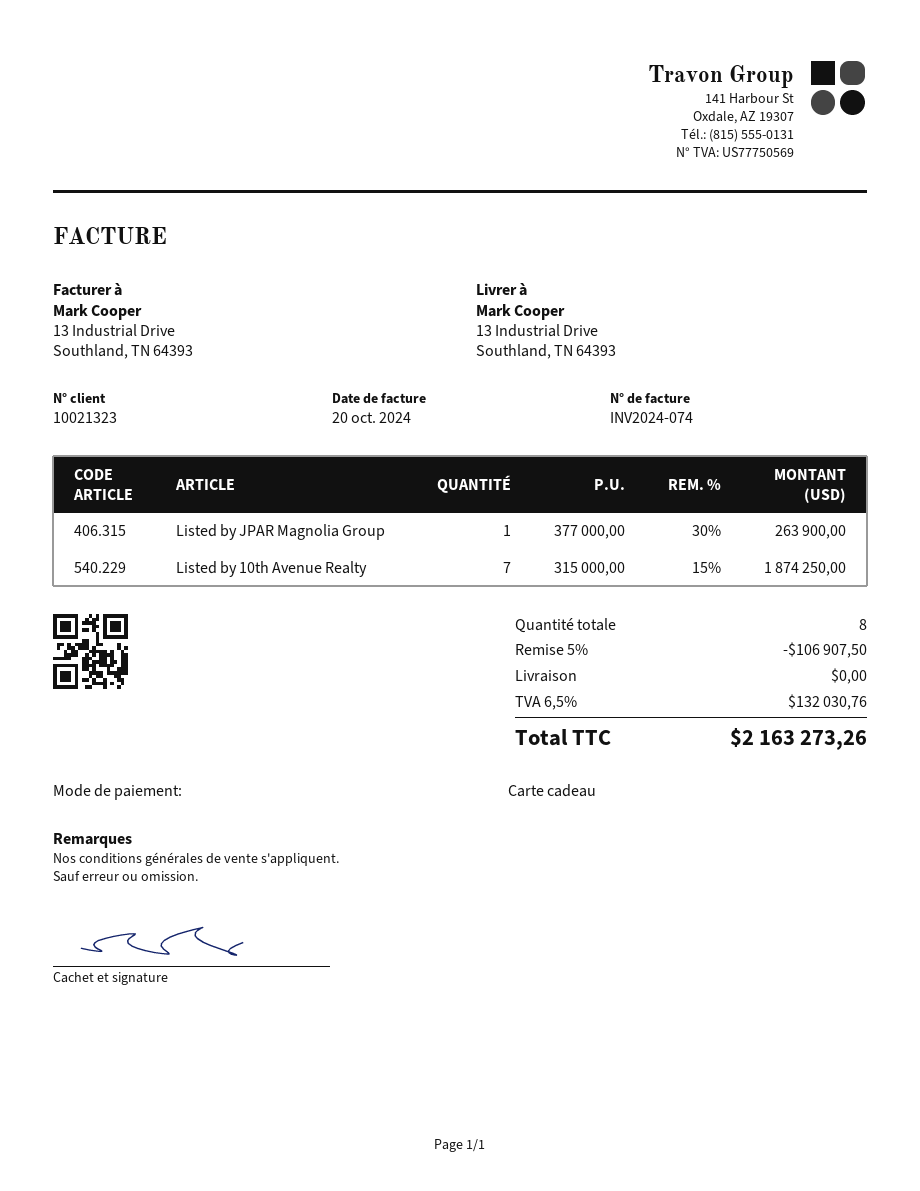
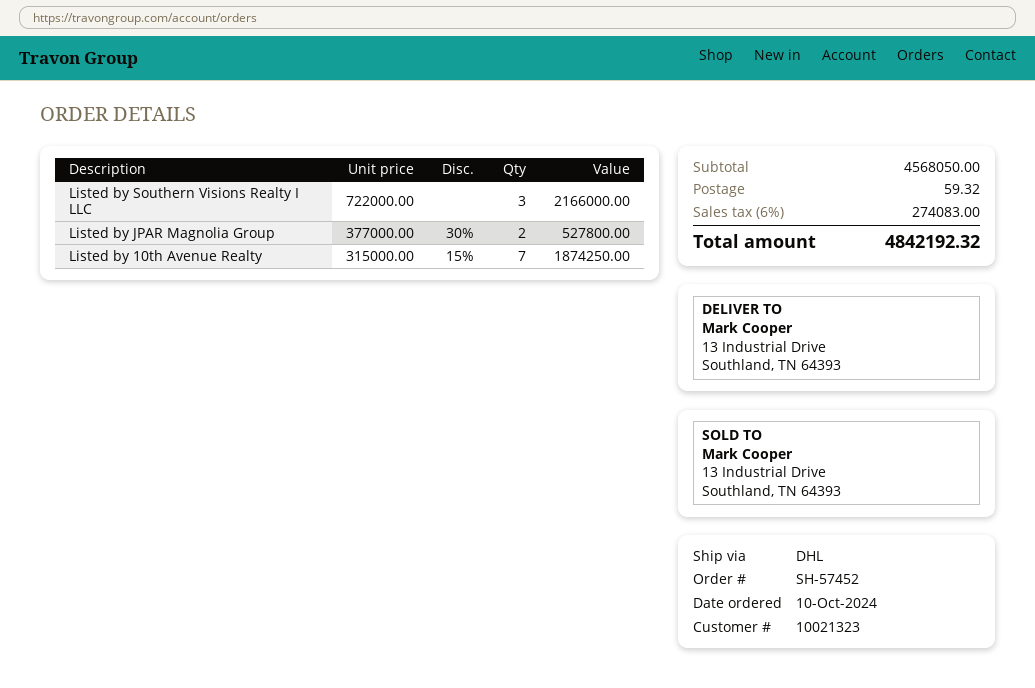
Listed by JPAR Magnolia Group: 1 x 377000.00 - 30% = 263900.00 -> 2 x 377000.00 - 30% = 527800.00
Listed by Southern Visions Realty I LLC: none -> 3 x 722000.00 = 2166000.00
discount: 5% = 106907.50 -> none
shipping: 0.00 -> 59.32
tax: 6.5% = 132030.76 -> 6% = 274083.00
total: 2163273.26 -> 4842192.32

